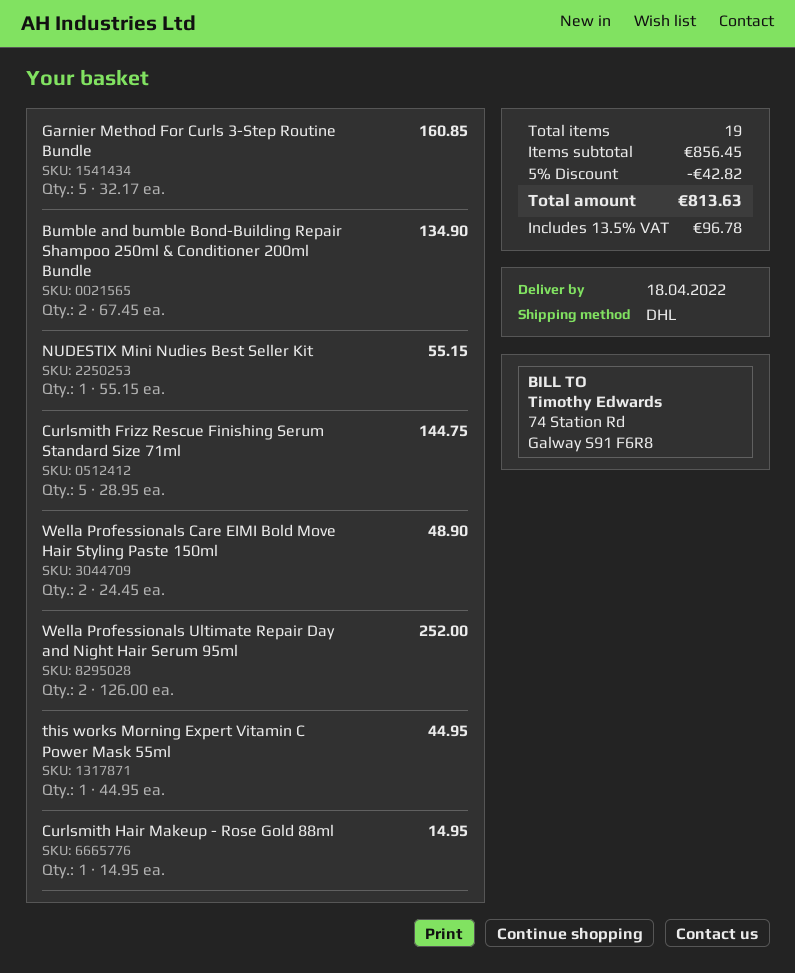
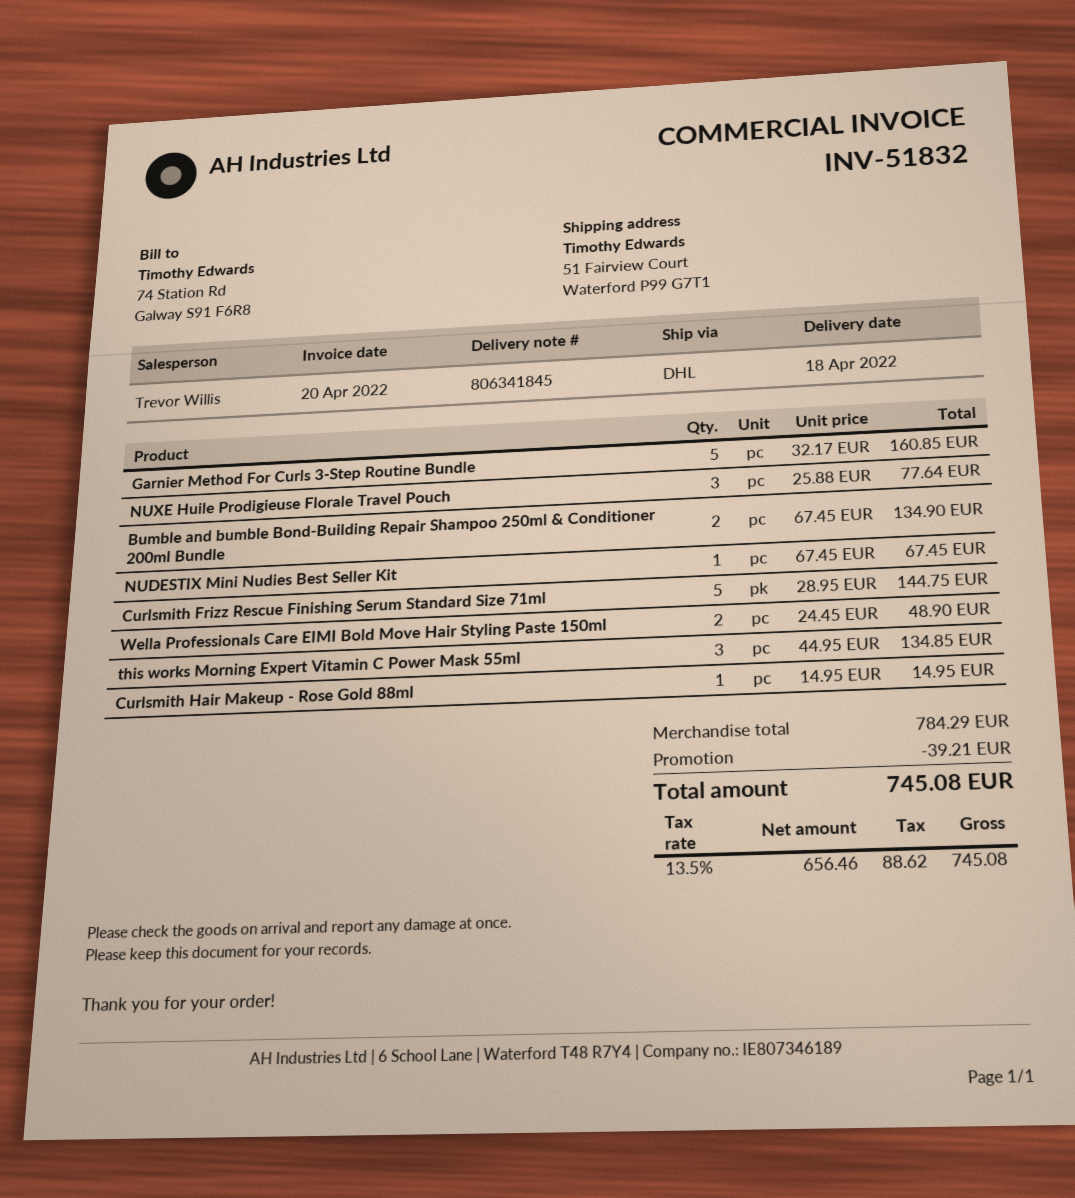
NUDESTIX Mini Nudies Best Seller Kit: 1 x 55.15 = 55.15 -> 1 x 67.45 = 67.45
Wella Professionals Ultimate Repair Day and Night Hair Serum 95ml: 2 x 126.00 = 252.00 -> none
this works Morning Expert Vitamin C Power Mask 55ml: 1 x 44.95 = 44.95 -> 3 x 44.95 = 134.85
NUXE Huile Prodigieuse Florale Travel Pouch: none -> 3 x 25.88 = 77.64
subtotal: 856.45 -> 784.29
discount: 42.82 -> 39.21
tax: 13.5% = 96.78 -> 13.5% = 88.62
total: 813.63 -> 745.08

